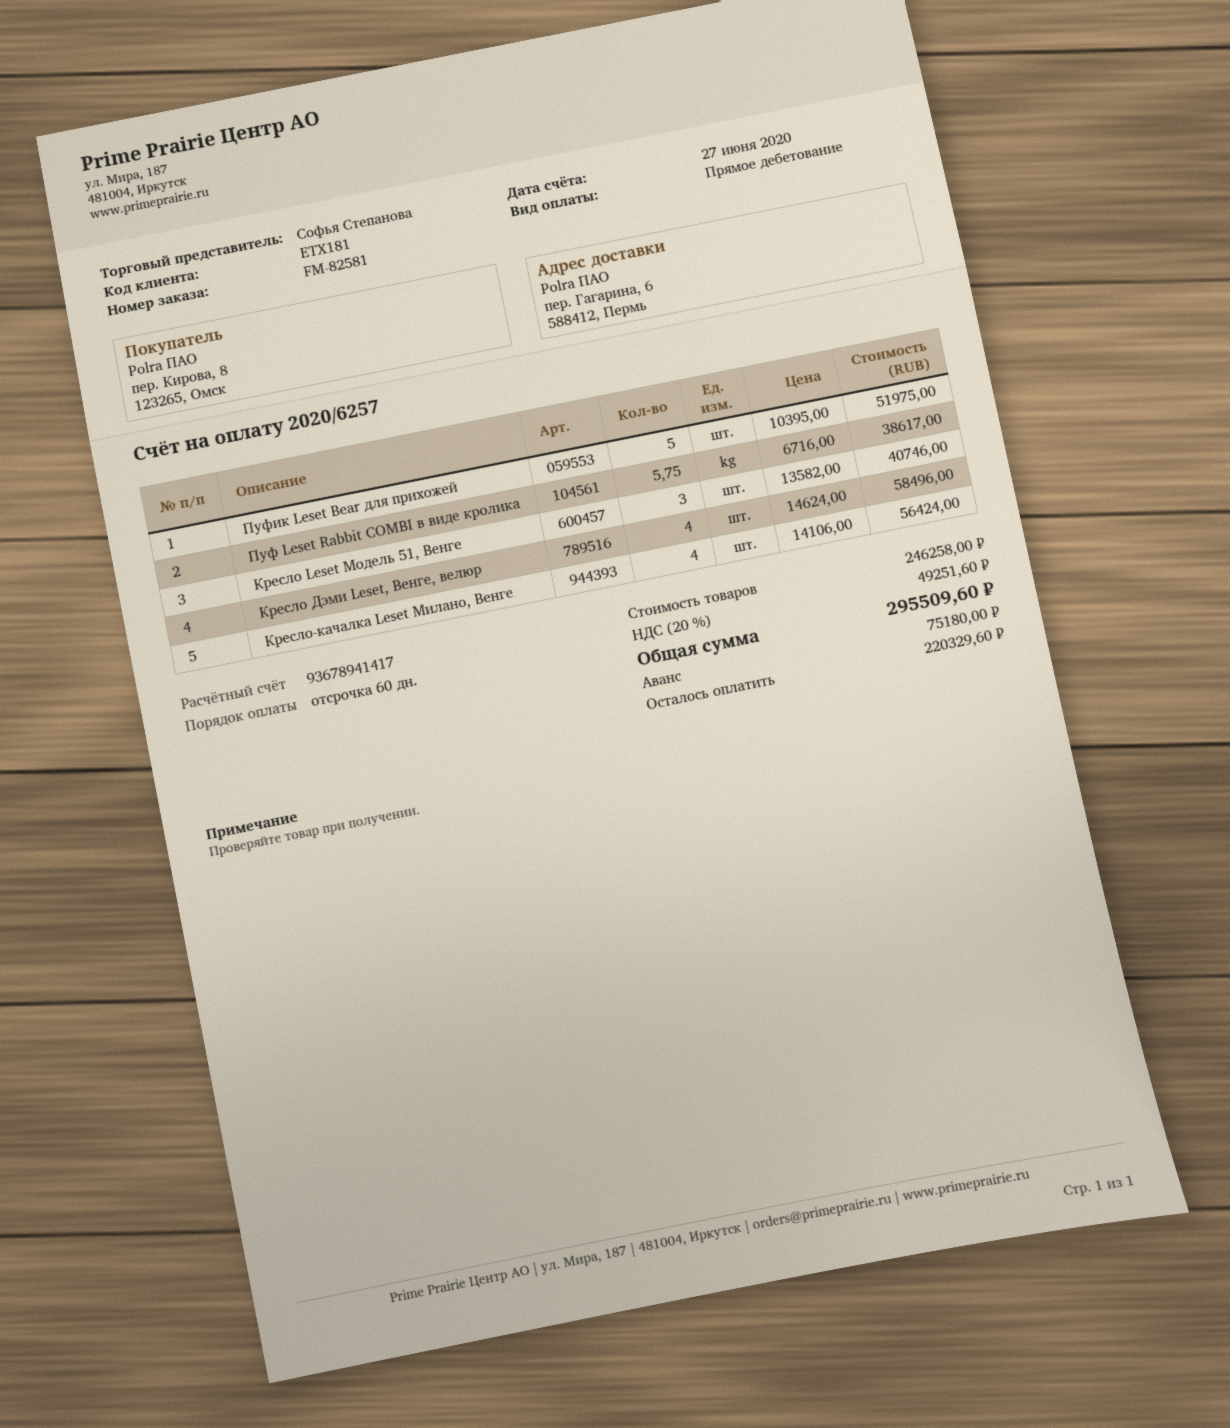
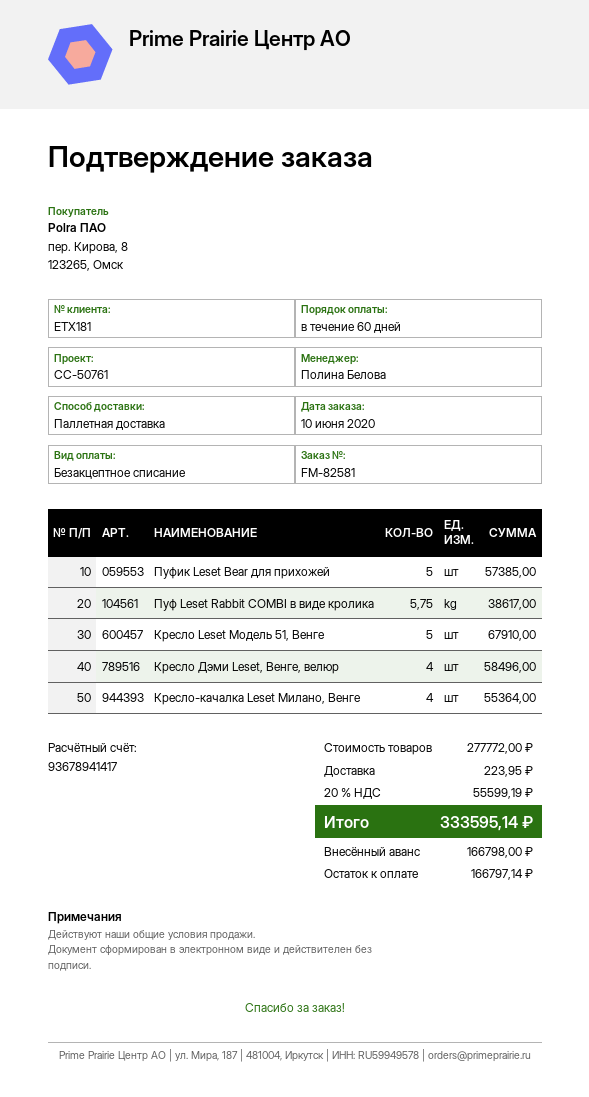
sales rep: Софья Степанова -> Полина Белова
Пуфик Leset Bear для прихожей: 5 for 51975.00 -> 5 for 57385.00
Кресло Leset Модель 51, Венге: 3 for 40746.00 -> 5 for 67910.00
Кресло-качалка Leset Милано, Венге: 4 for 56424.00 -> 4 for 55364.00
subtotal: 246258.00 -> 277772.00
shipping: none -> 223.95
tax: 20% = 49251.60 -> 20% = 55599.19
total: 295509.60 -> 333595.14
deposit: 75180.00 -> 166798.00
balance: 220329.60 -> 166797.14

